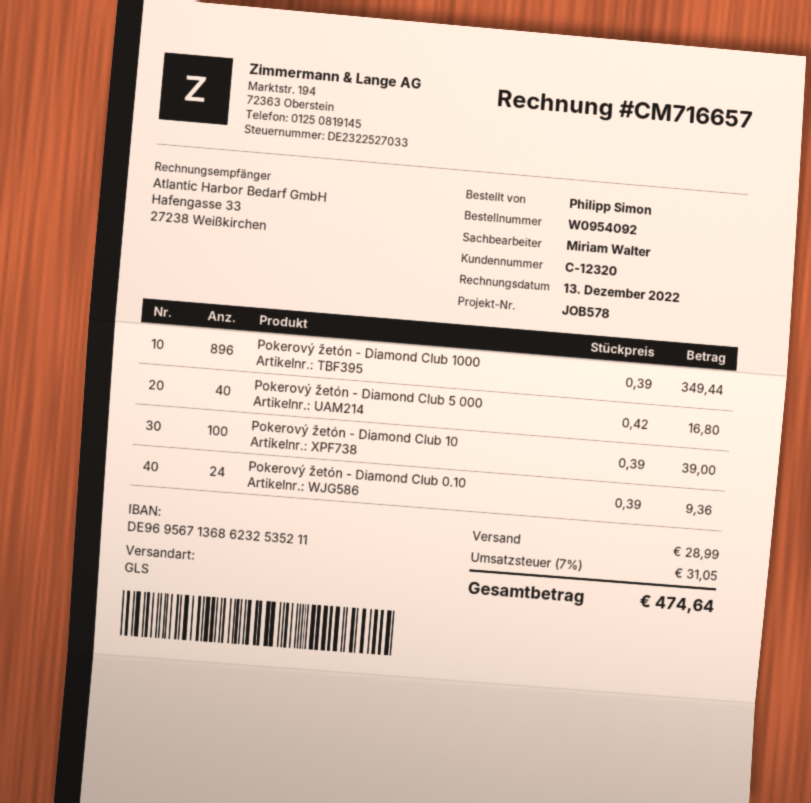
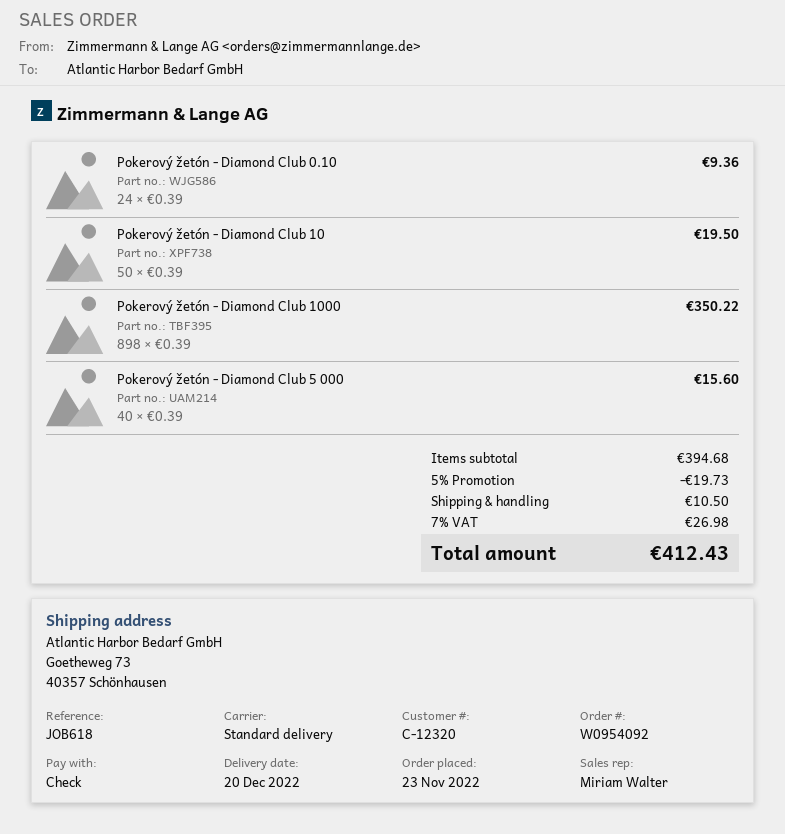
reference: JOB578 -> JOB618
shipping method: GLS -> standard
Pokerový žetón - Diamond Club 1000: 896 x 0.39 = 349.44 -> 898 x 0.39 = 350.22
Pokerový žetón - Diamond Club 5 000: 40 x 0.42 = 16.80 -> 40 x 0.39 = 15.60
Pokerový žetón - Diamond Club 10: 100 x 0.39 = 39.00 -> 50 x 0.39 = 19.50
discount: none -> 5% = 19.73
shipping: 28.99 -> 10.50
tax: 7% = 31.05 -> 7% = 26.98
total: 474.64 -> 412.43

